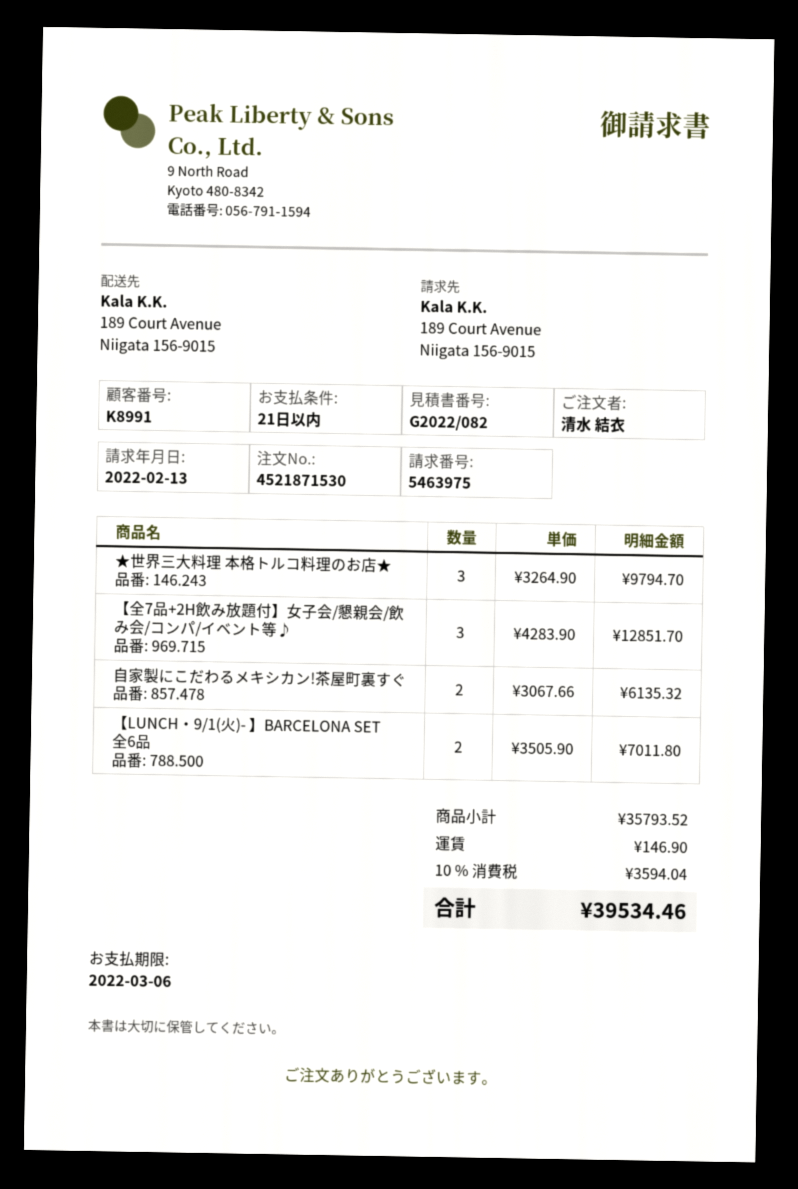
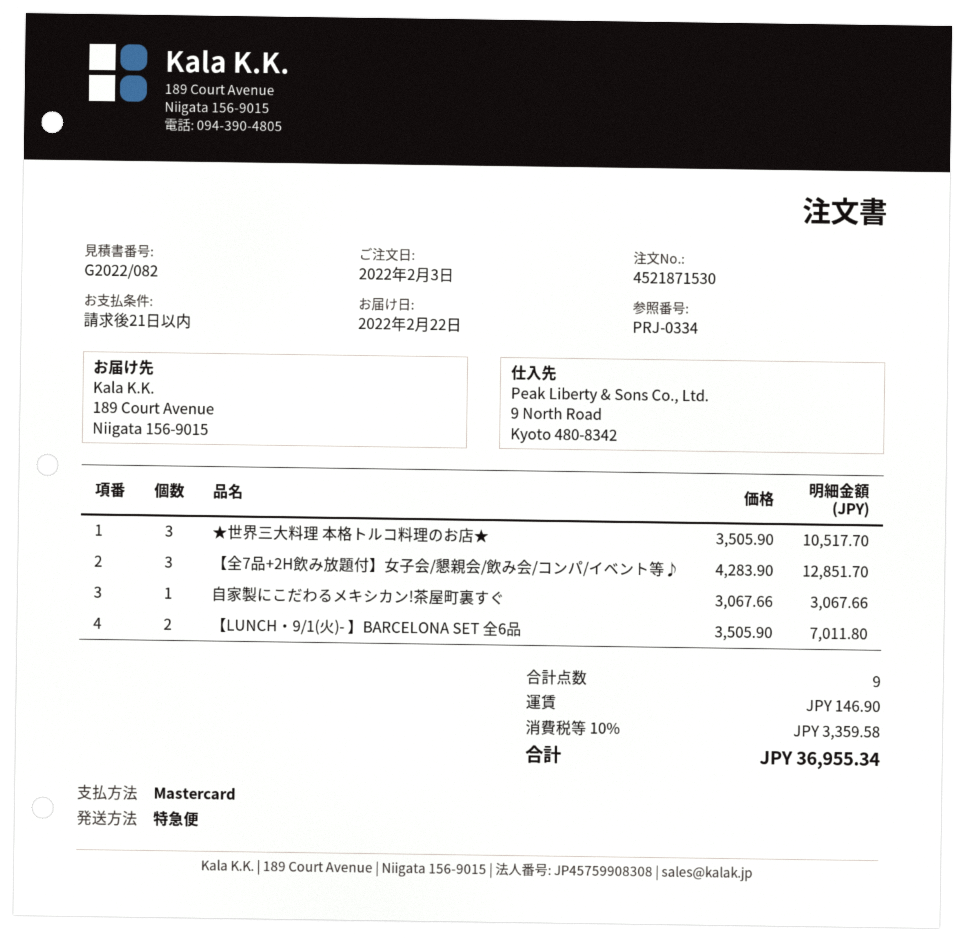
★世界三大料理 本格トルコ料理のお店★: 3 x 3264.90 = 9794.70 -> 3 x 3505.90 = 10517.70
自家製にこだわるメキシカン!茶屋町裏すぐ: 2 x 3067.66 = 6135.32 -> 1 x 3067.66 = 3067.66
tax: 10% = 3594.04 -> 10% = 3359.58
total: 39534.46 -> 36955.34

